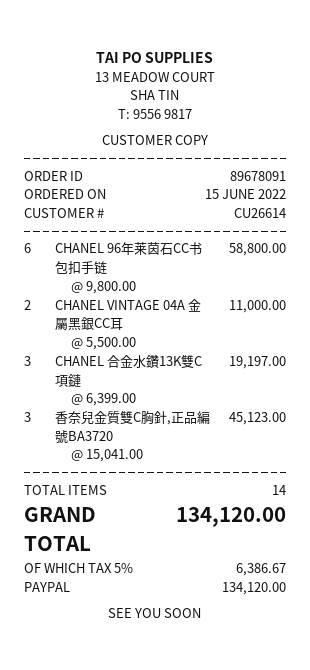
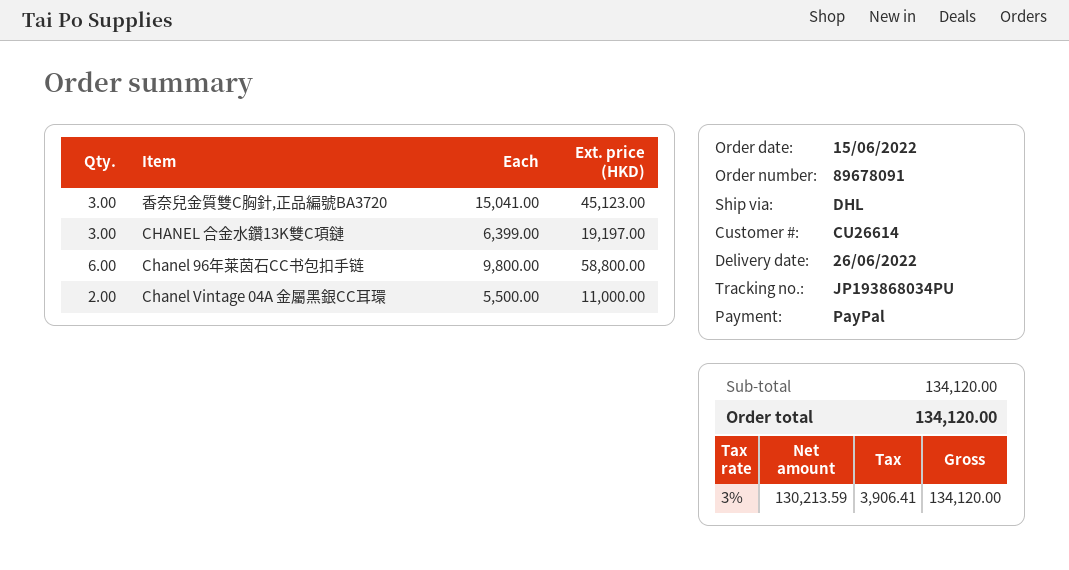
tax: 5% = 6386.67 -> 3% = 3906.41

